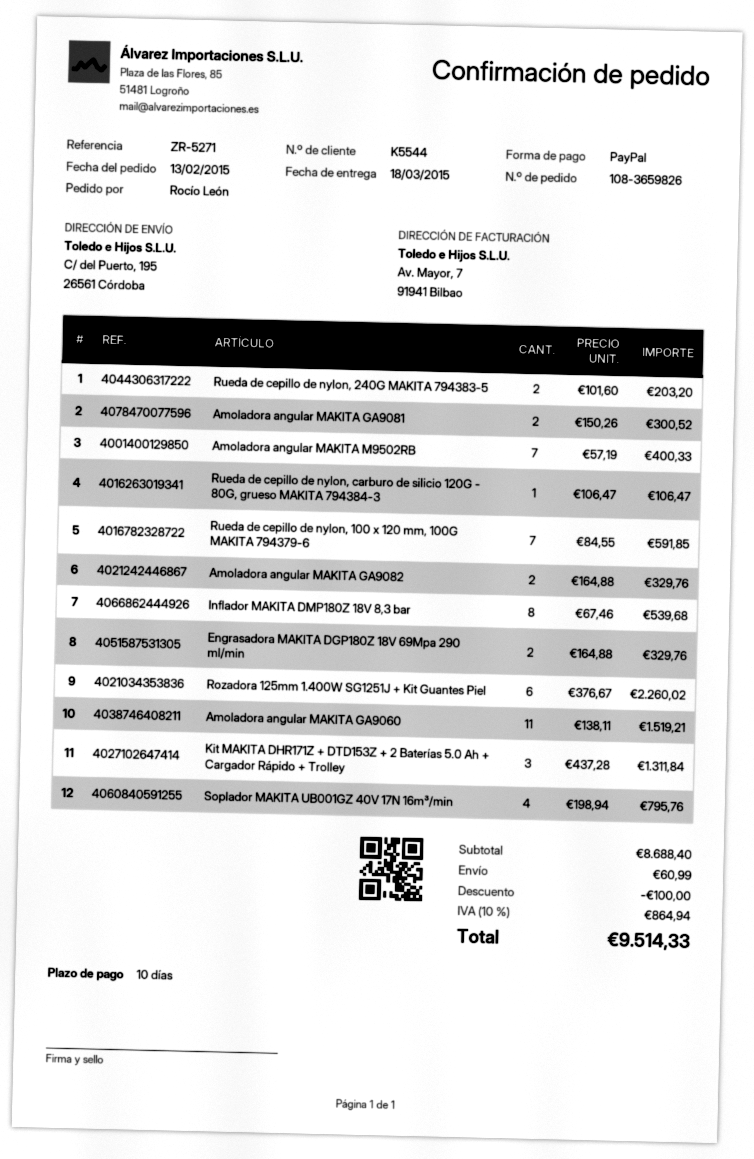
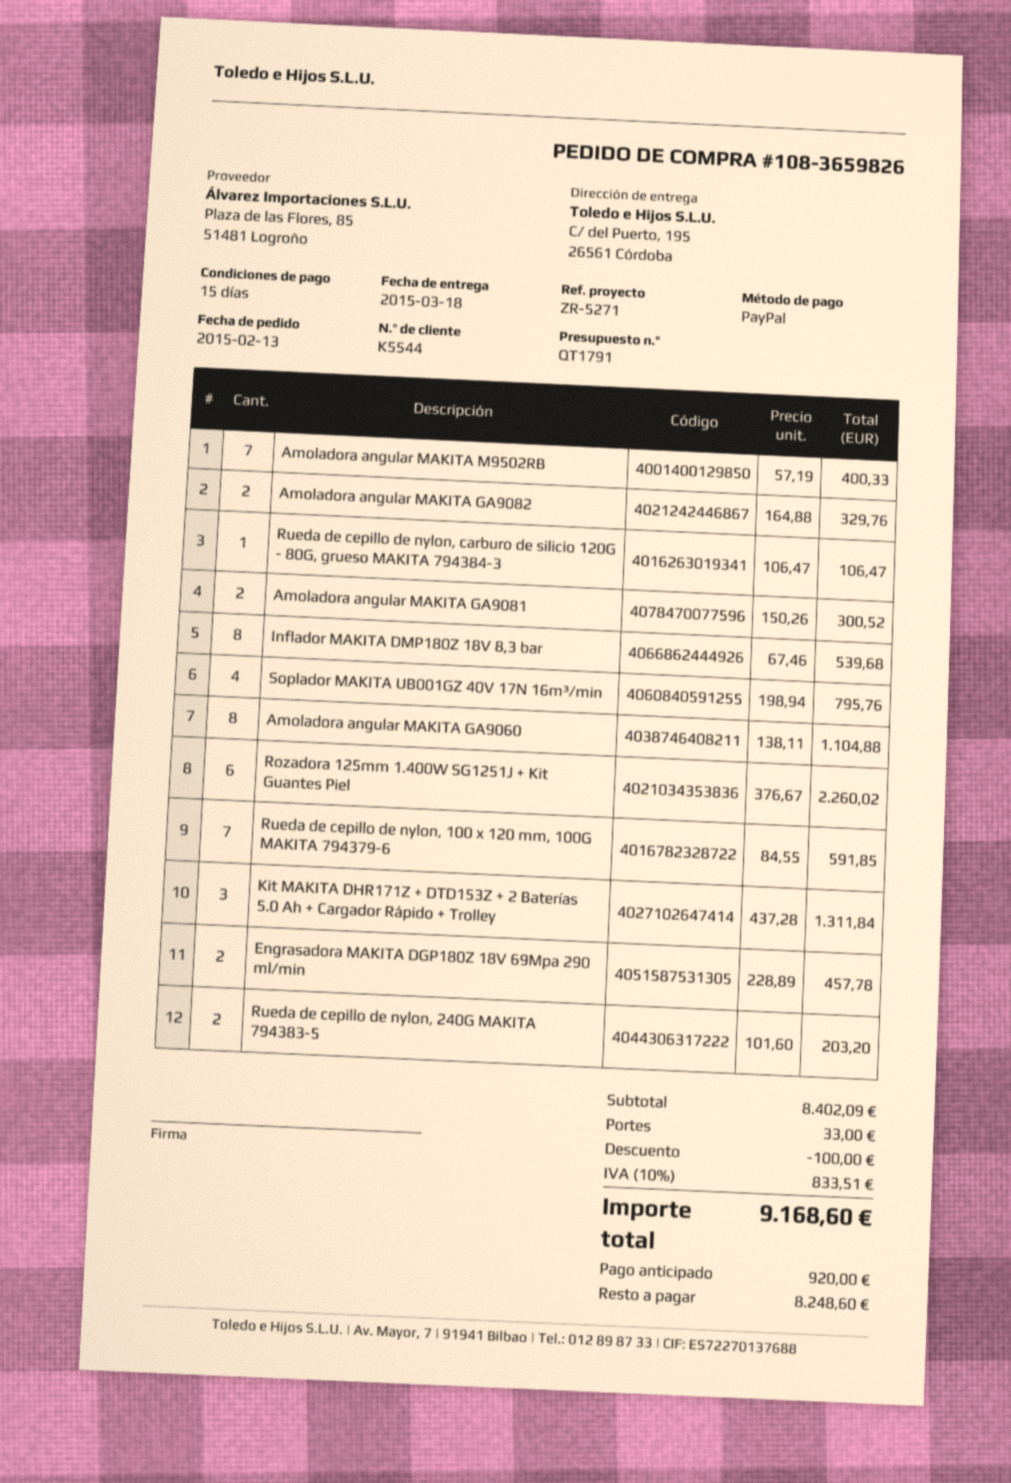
payment terms: 10 days -> 15 days
Engrasadora MAKITA DGP180Z 18V 69Mpa 290 ml/min: 2 x 164.88 = 329.76 -> 2 x 228.89 = 457.78
Amoladora angular MAKITA GA9060: 11 x 138.11 = 1519.21 -> 8 x 138.11 = 1104.88
subtotal: 8688.40 -> 8402.09
shipping: 60.99 -> 33.00
tax: 10% = 864.94 -> 10% = 833.51
total: 9514.33 -> 9168.60

